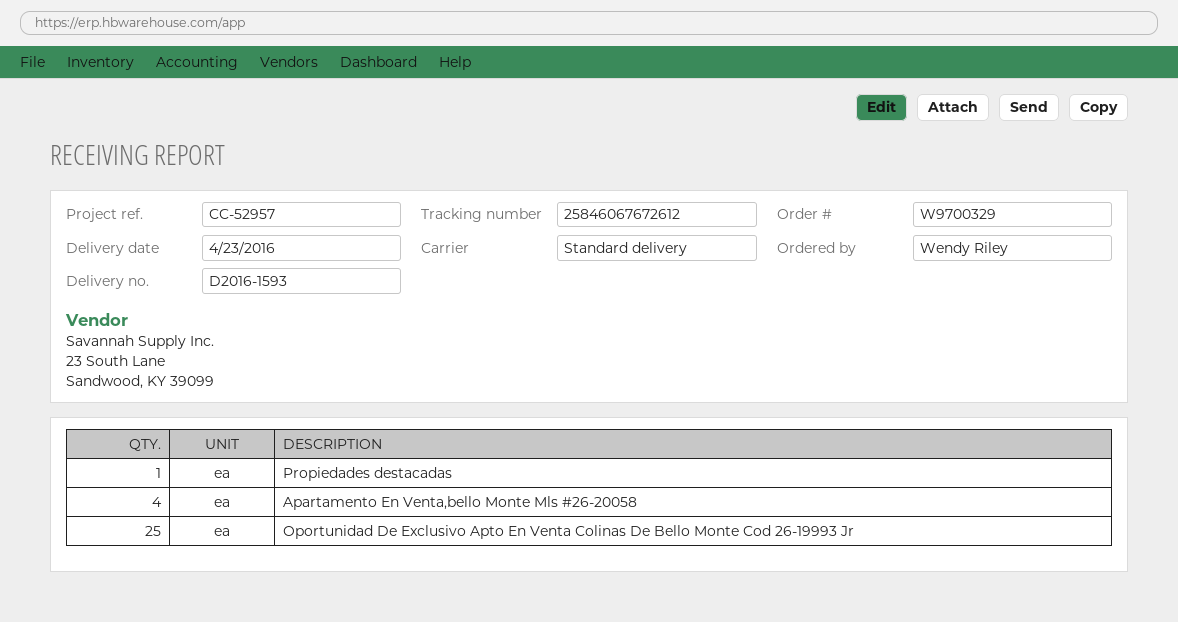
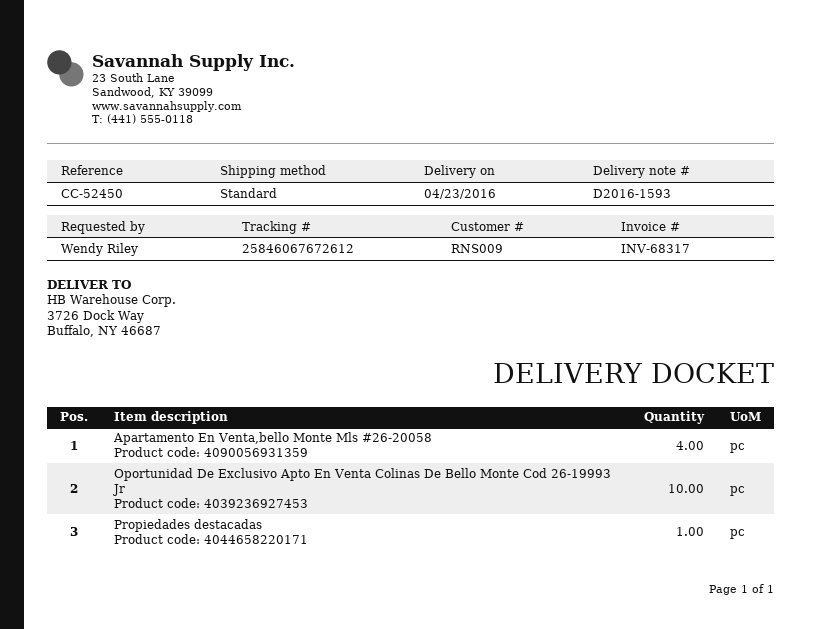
reference: CC-52957 -> CC-52450
Oportunidad De Exclusivo Apto En Venta Colinas De Bello Monte Cod 26-19993 Jr: 25 -> 10

